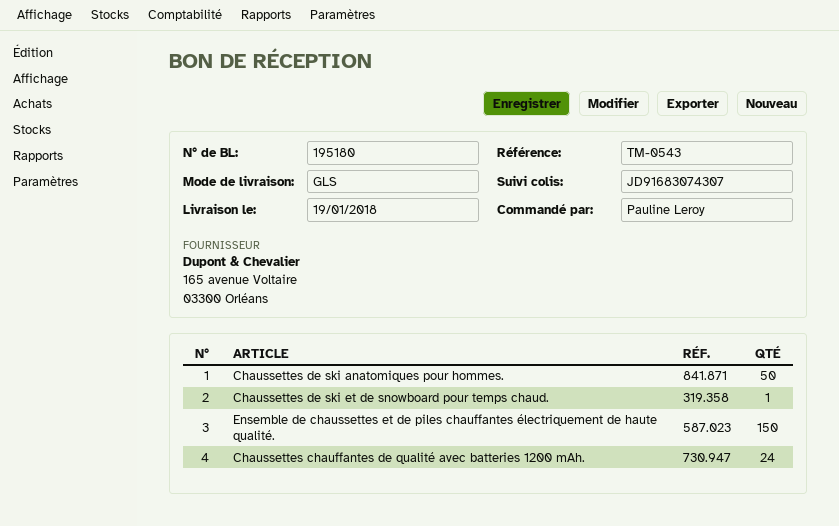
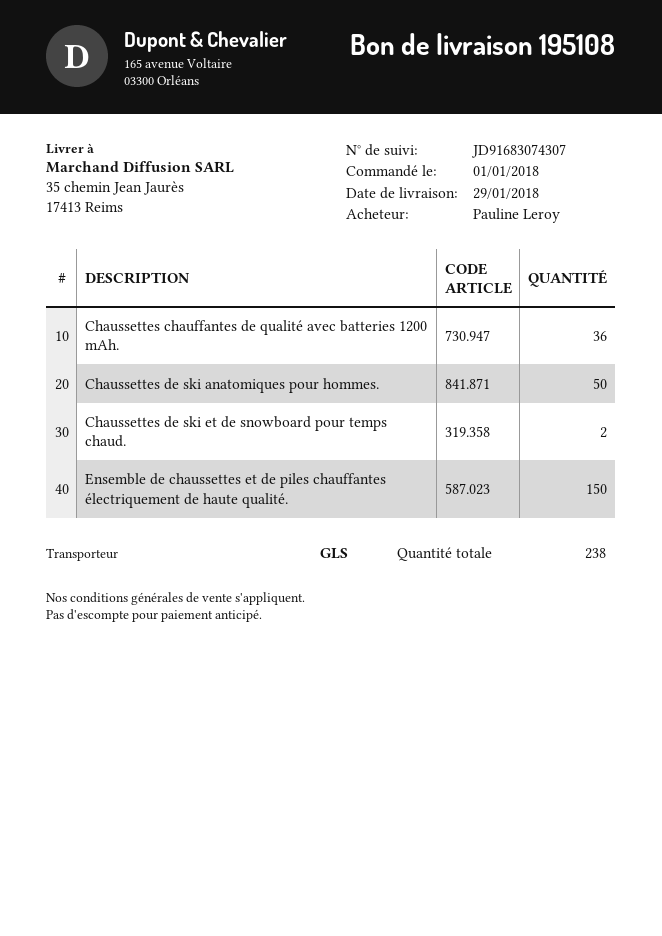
delivery note number: 195180 -> 195108
delivery date: 2018-01-19 -> 2018-01-29
Chaussettes de ski et de snowboard pour temps chaud.: 1 -> 2
Chaussettes chauffantes de qualité avec batteries 1200 mAh.: 24 -> 36

